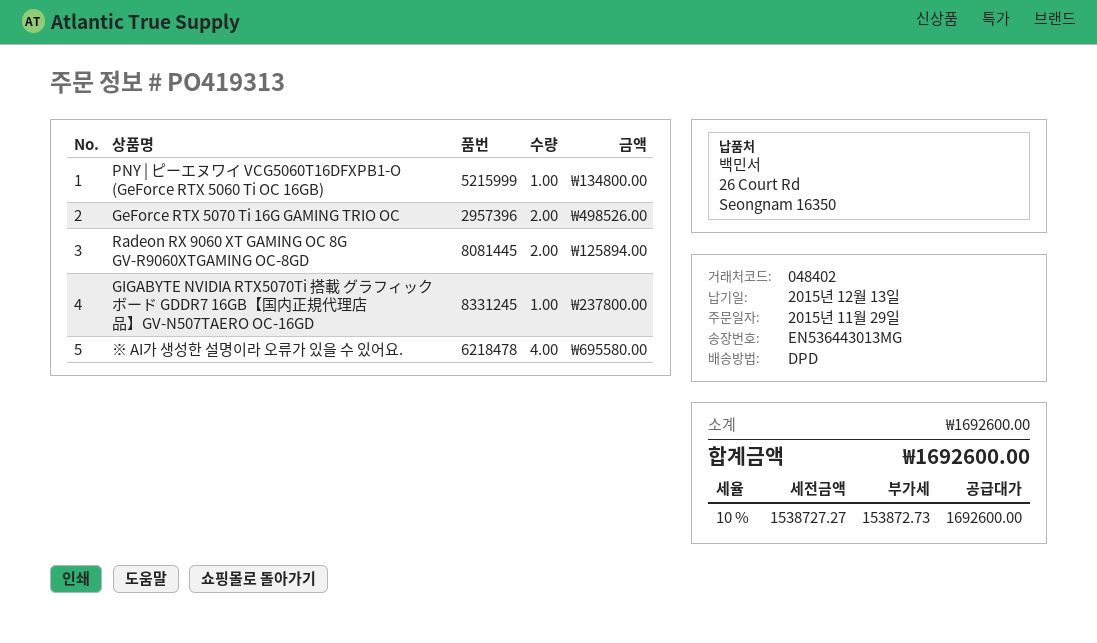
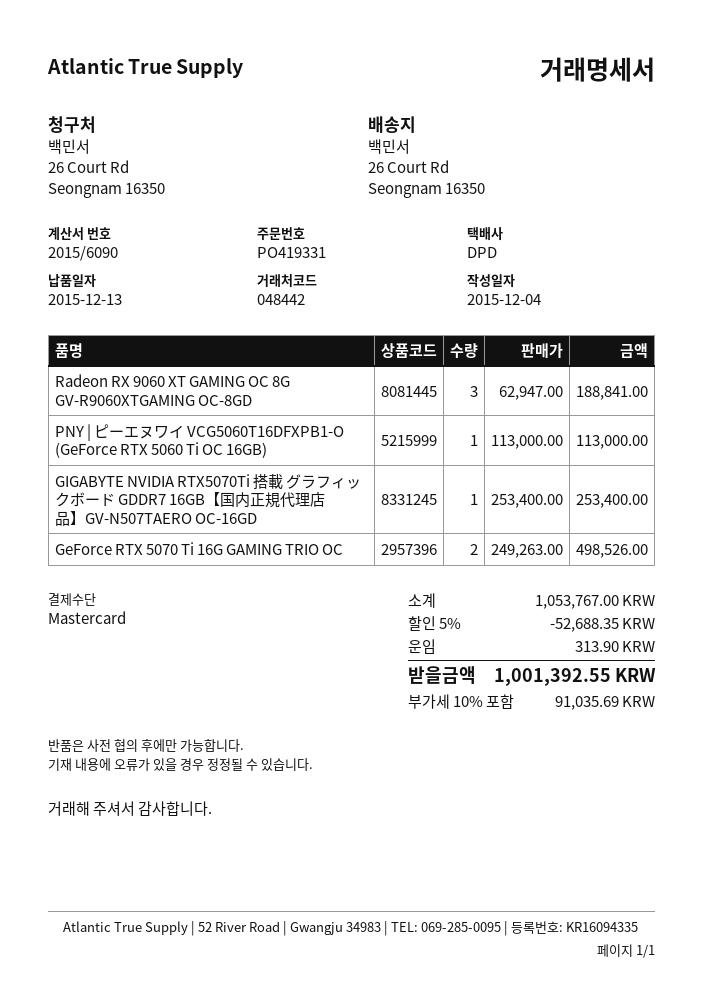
order number: PO419313 -> PO419331
customer number: 048402 -> 048442
PNY | ピーエヌワイ VCG5060T16DFXPB1-O (GeForce RTX 5060 Ti OC 16GB): 1 for 134800.00 -> 1 for 113000.00
Radeon RX 9060 XT GAMING OC 8G GV-R9060XTGAMING OC-8GD: 2 for 125894.00 -> 3 for 188841.00
GIGABYTE NVIDIA RTX5070Ti 搭載 グラフィックボード GDDR7 16GB【国内正規代理店品】GV-N507TAERO OC-16GD: 1 for 237800.00 -> 1 for 253400.00
※ AI가 생성한 설명이라 오류가 있을 수 있어요.: 4 for 695580.00 -> none
subtotal: 1692600.00 -> 1053767.00
discount: none -> 5% = 52688.35
shipping: none -> 313.90
tax: 10% = 153872.73 -> 10% = 91035.69
total: 1692600.00 -> 1001392.55

